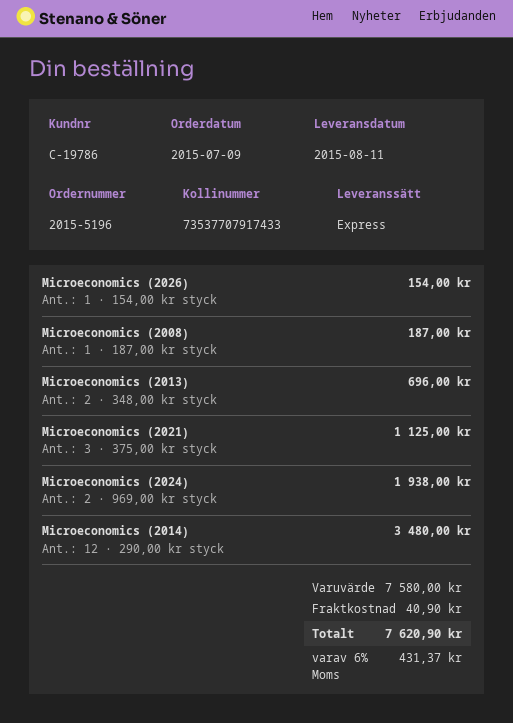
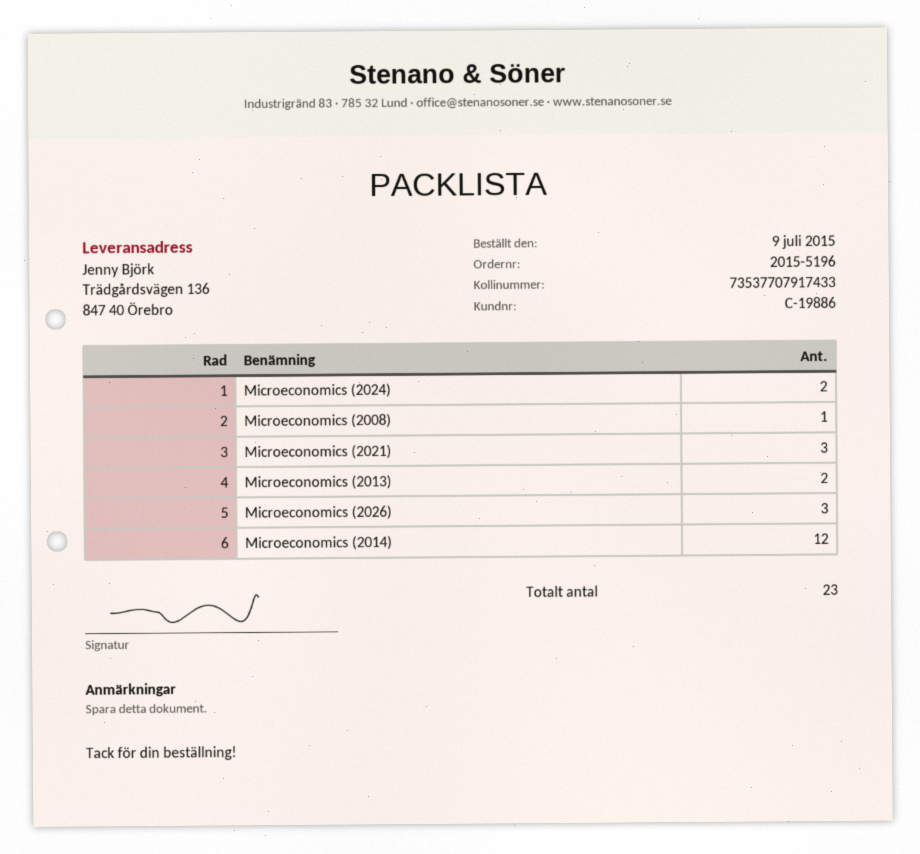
customer number: C-19786 -> C-19886
Microeconomics (2026): 1 -> 3

